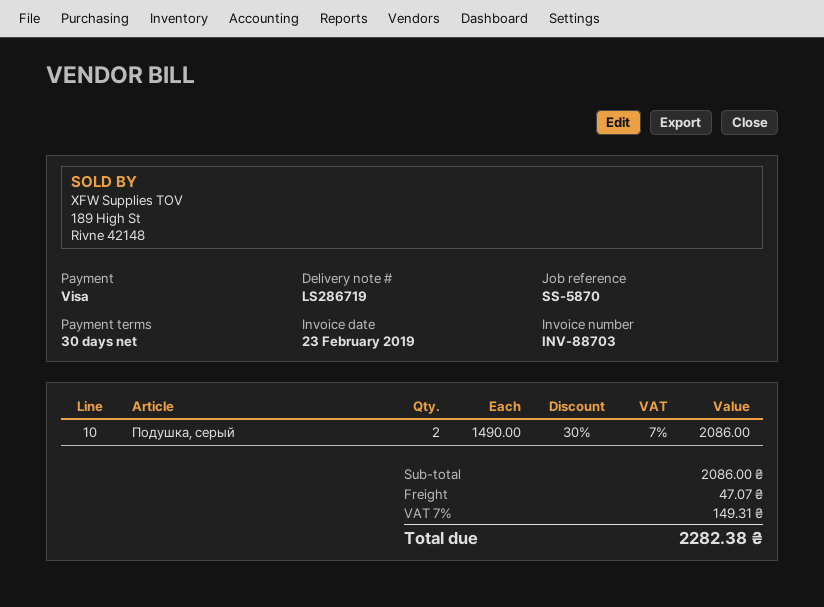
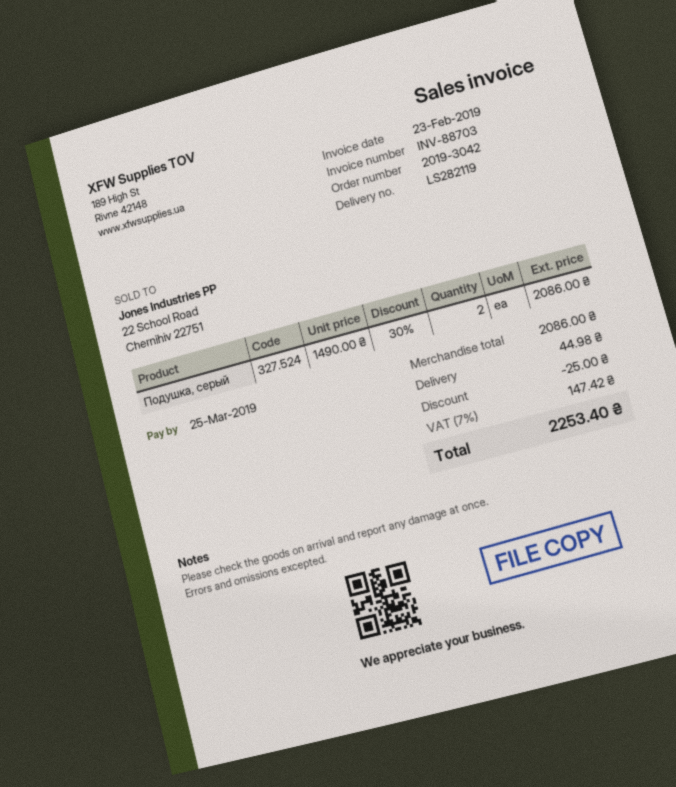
delivery note number: LS286719 -> LS282119
discount: none -> 25.00
shipping: 47.07 -> 44.98
tax: 7% = 149.31 -> 7% = 147.42
total: 2282.38 -> 2253.40

